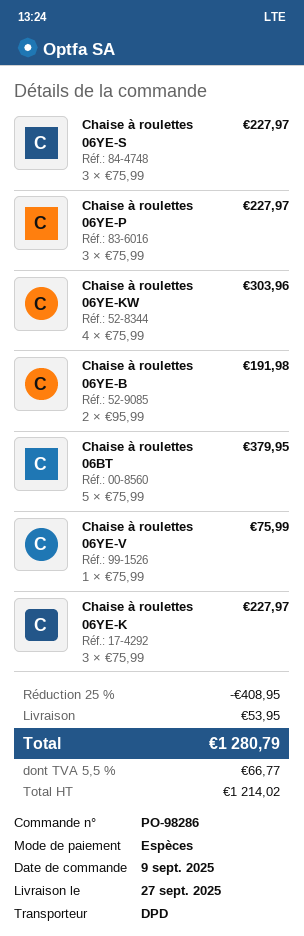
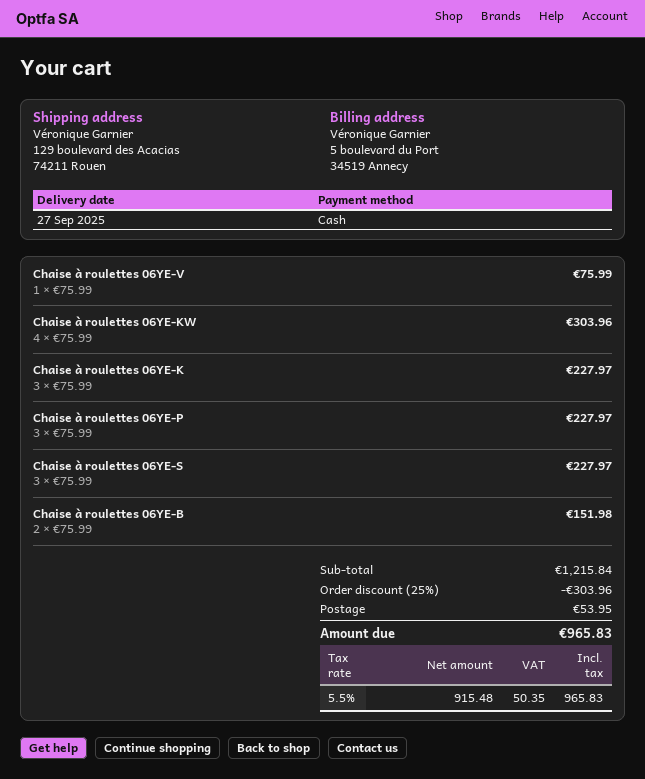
Chaise à roulettes 06YE-B: 2 x 95.99 = 191.98 -> 2 x 75.99 = 151.98
Chaise à roulettes 06BT: 5 x 75.99 = 379.95 -> none
discount: 25% = 408.95 -> 25% = 303.96
net: 1214.02 -> 915.48
tax: 5.5% = 66.77 -> 5.5% = 50.35
total: 1280.79 -> 965.83

